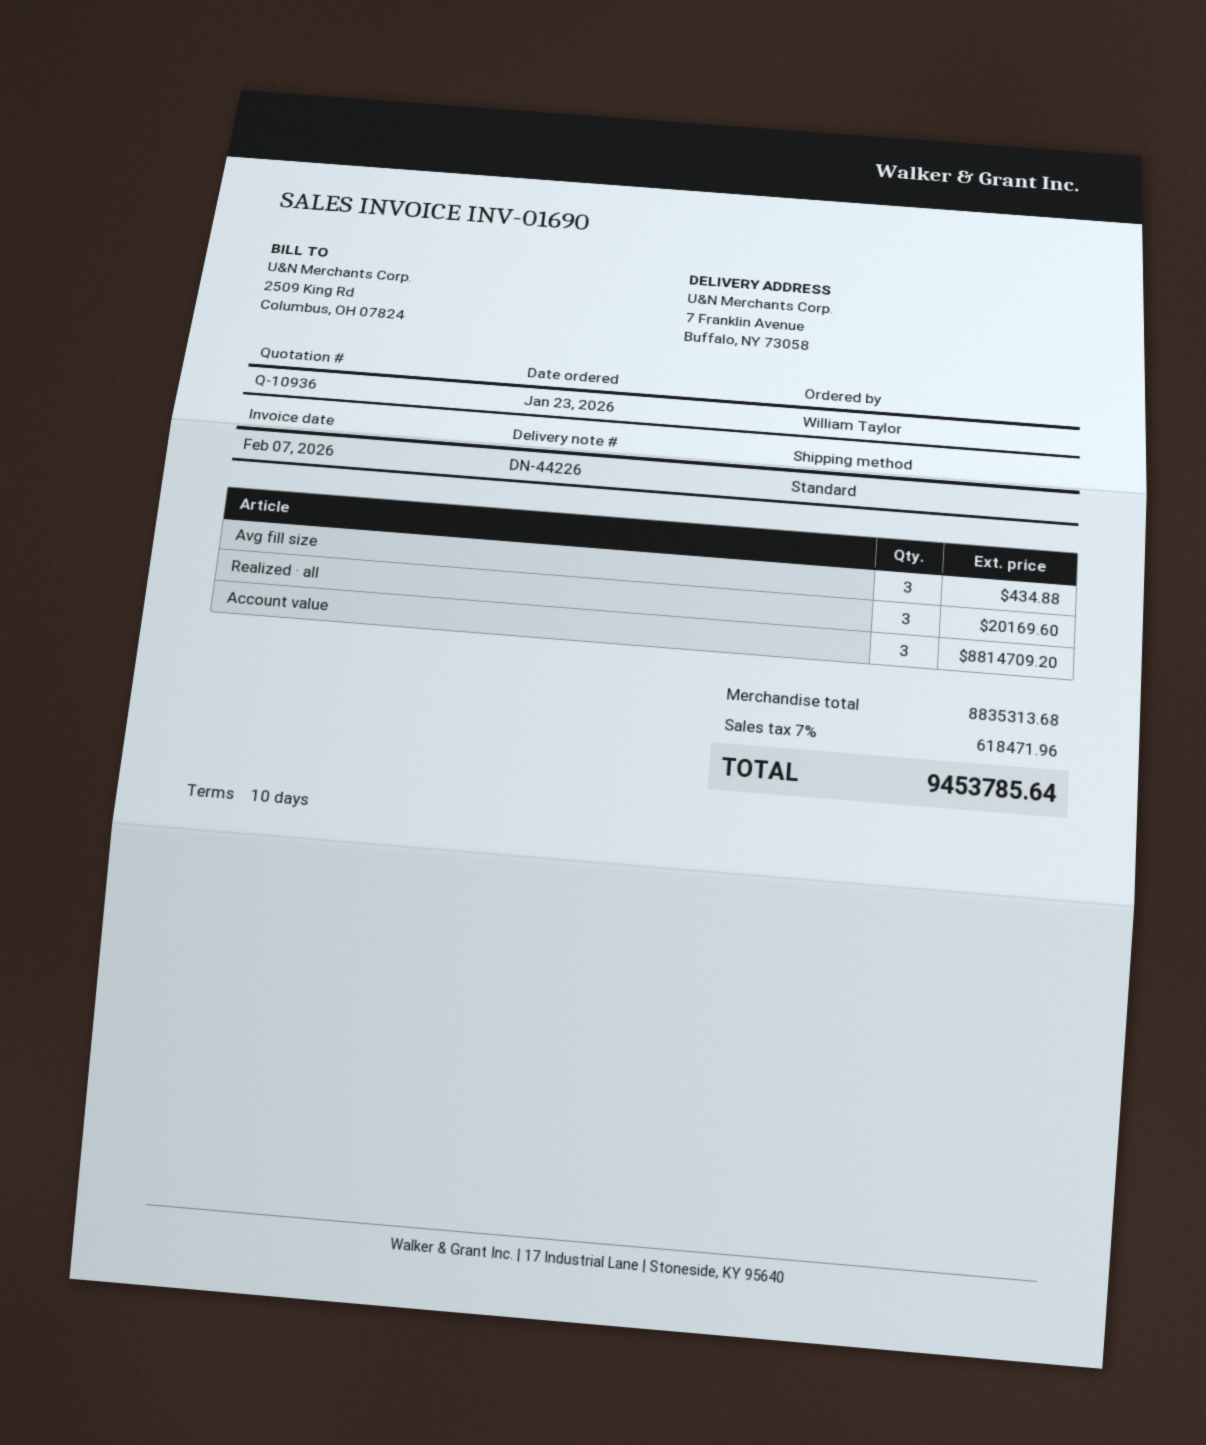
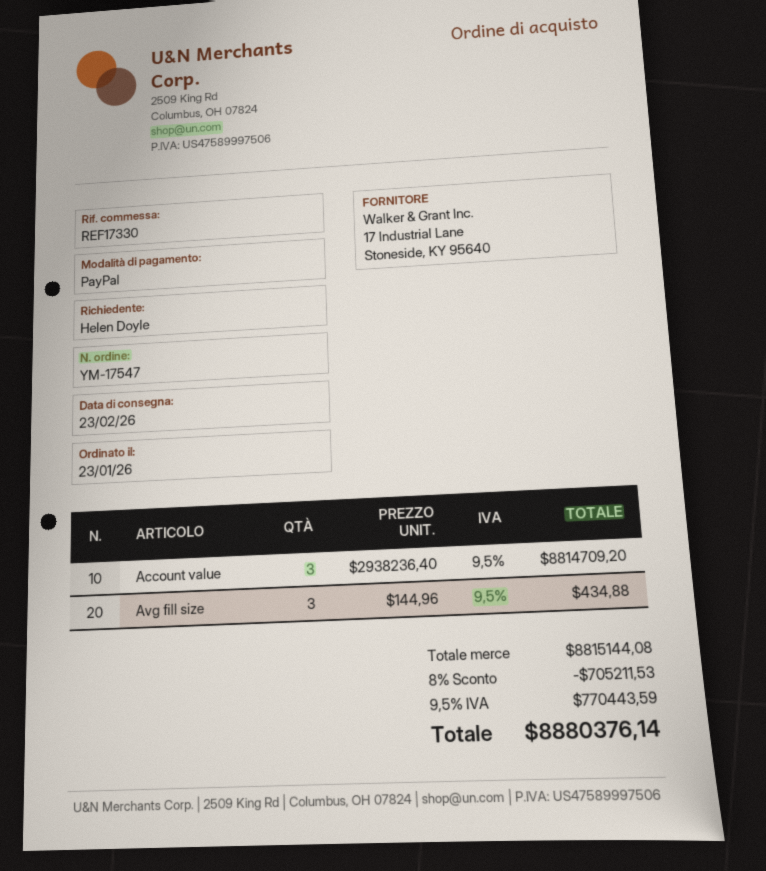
ordered by: William Taylor -> Helen Doyle
Realized · all: 3 for 20169.60 -> none
subtotal: 8835313.68 -> 8815144.08
discount: none -> 8% = 705211.53
tax: 7% = 618471.96 -> 9.5% = 770443.59
total: 9453785.64 -> 8880376.14

